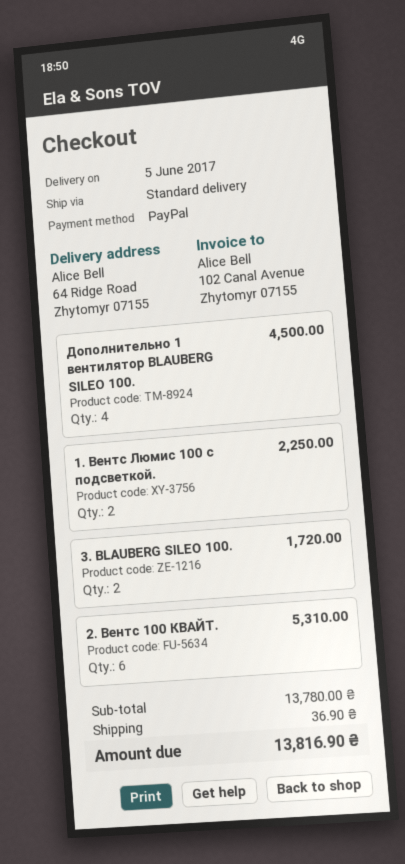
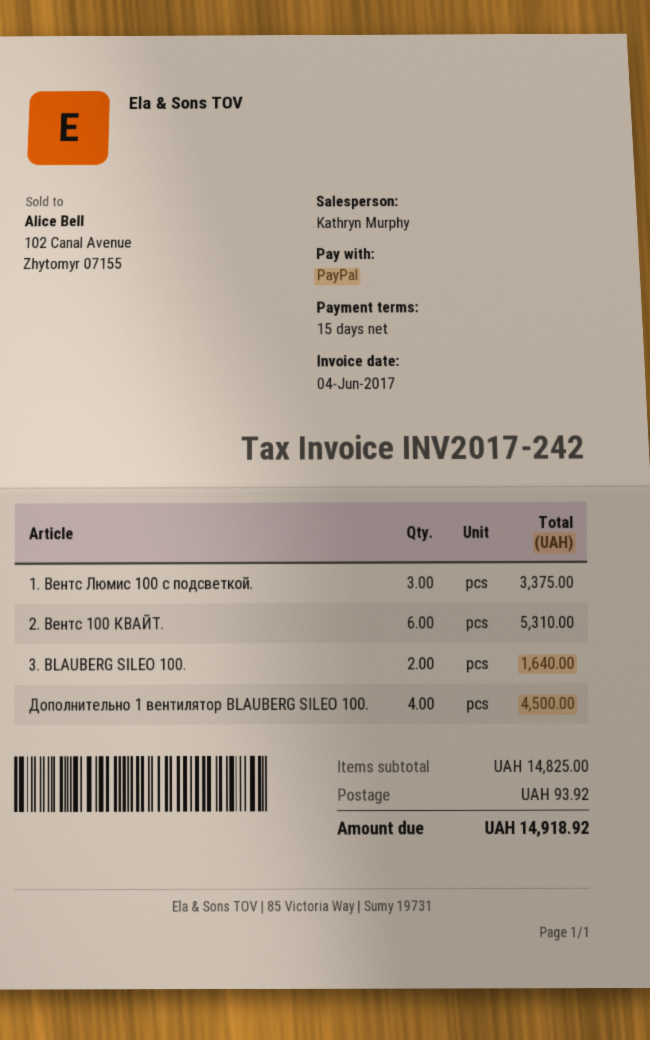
1. Вентс Люмис 100 с подсветкой.: 2 for 2250.00 -> 3 for 3375.00
3. BLAUBERG SILEO 100.: 2 for 1720.00 -> 2 for 1640.00
subtotal: 13780.00 -> 14825.00
shipping: 36.90 -> 93.92
total: 13816.90 -> 14918.92

